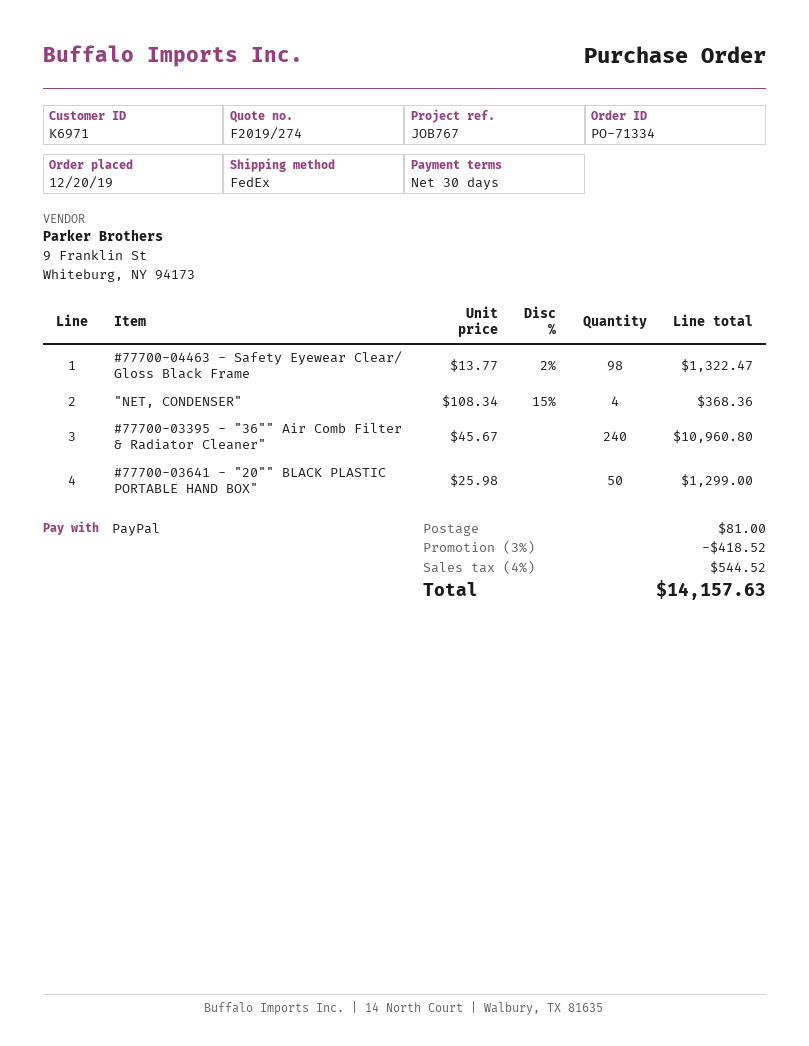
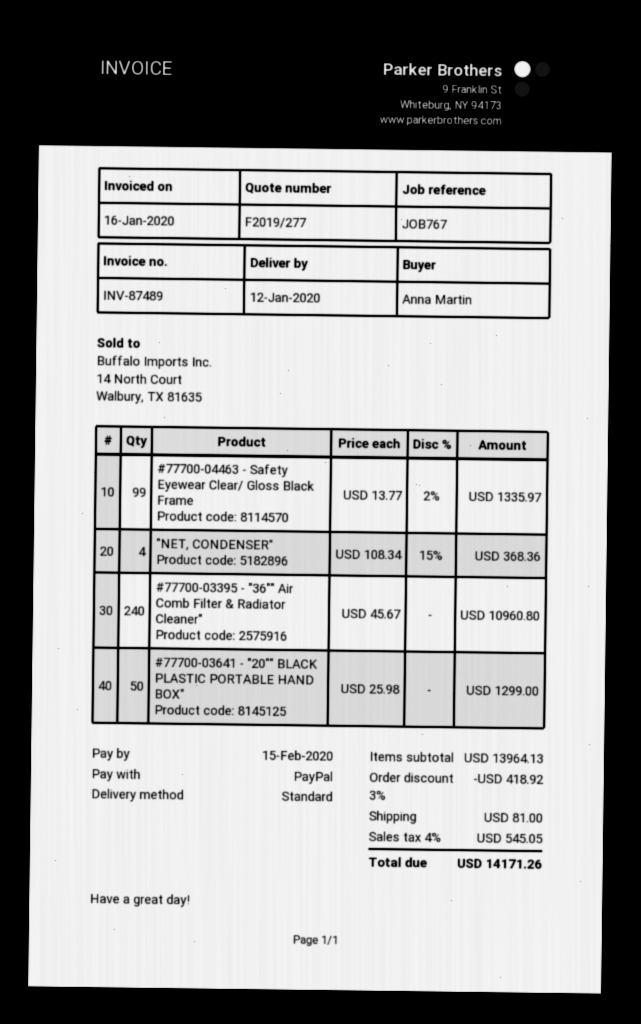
quote number: F2019/274 -> F2019/277
shipping method: FedEx -> standard
#77700-04463 - Safety Eyewear Clear/ Gloss Black Frame: 98 x 13.77 - 2% = 1322.47 -> 99 x 13.77 - 2% = 1335.97
discount: 3% = 418.52 -> 3% = 418.92
tax: 4% = 544.52 -> 4% = 545.05
total: 14157.63 -> 14171.26

